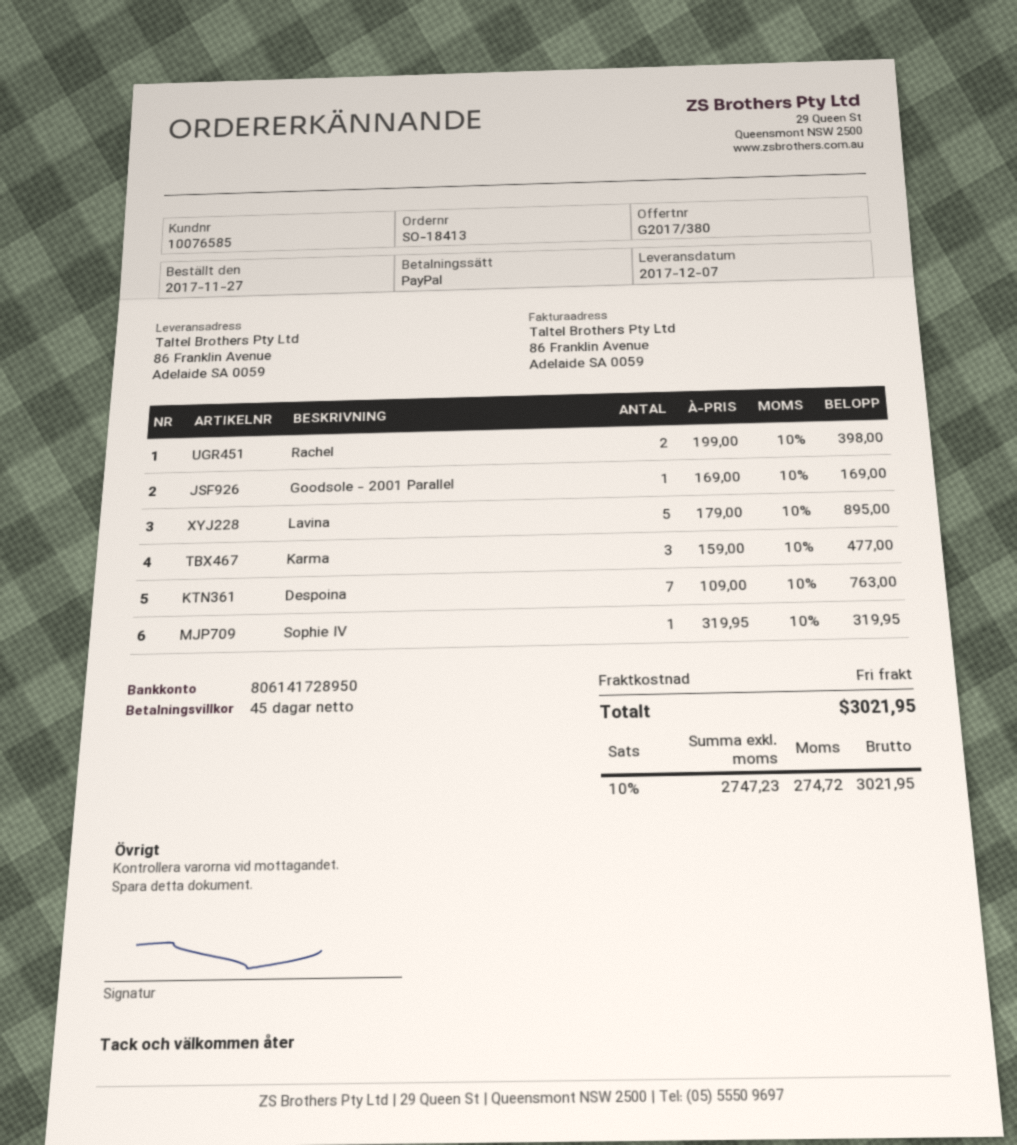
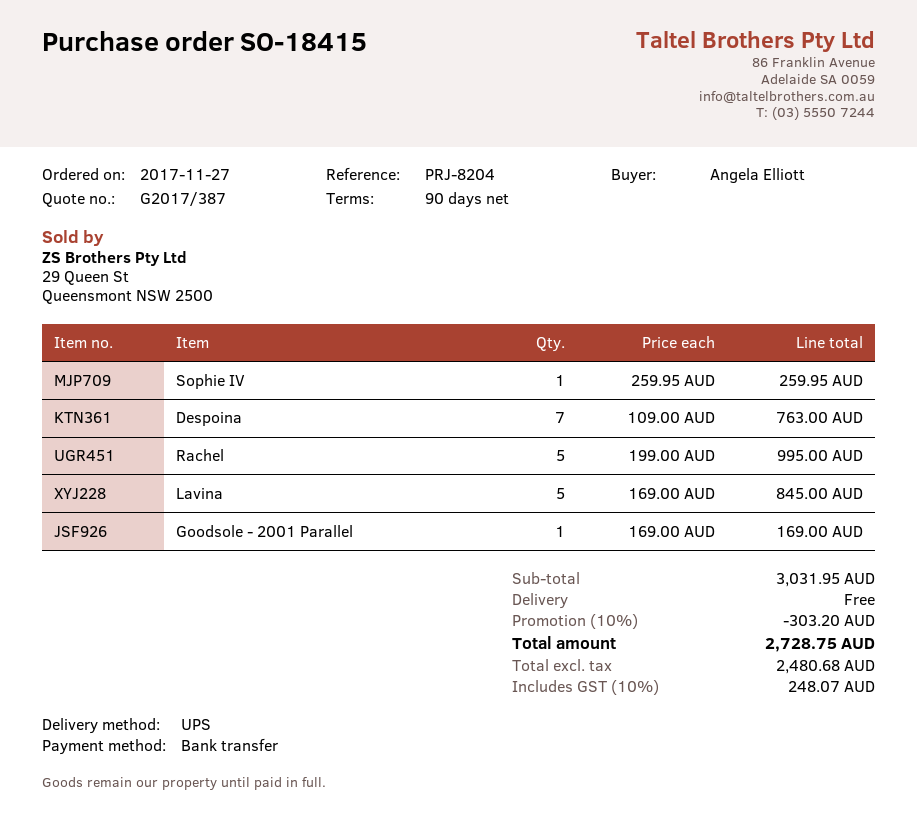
quote number: G2017/380 -> G2017/387
order number: SO-18413 -> SO-18415
payment terms: 45 days -> 90 days
payment method: PayPal -> bank transfer
Rachel: 2 x 199.00 = 398.00 -> 5 x 199.00 = 995.00
Lavina: 5 x 179.00 = 895.00 -> 5 x 169.00 = 845.00
Karma: 3 x 159.00 = 477.00 -> none
Sophie IV: 1 x 319.95 = 319.95 -> 1 x 259.95 = 259.95
discount: none -> 10% = 303.20
net: 2747.23 -> 2480.68
tax: 10% = 274.72 -> 10% = 248.07
total: 3021.95 -> 2728.75

